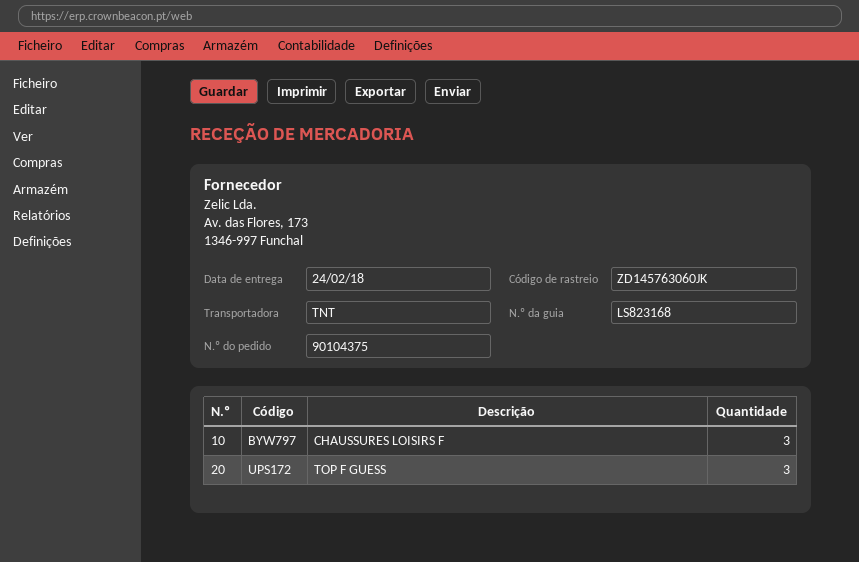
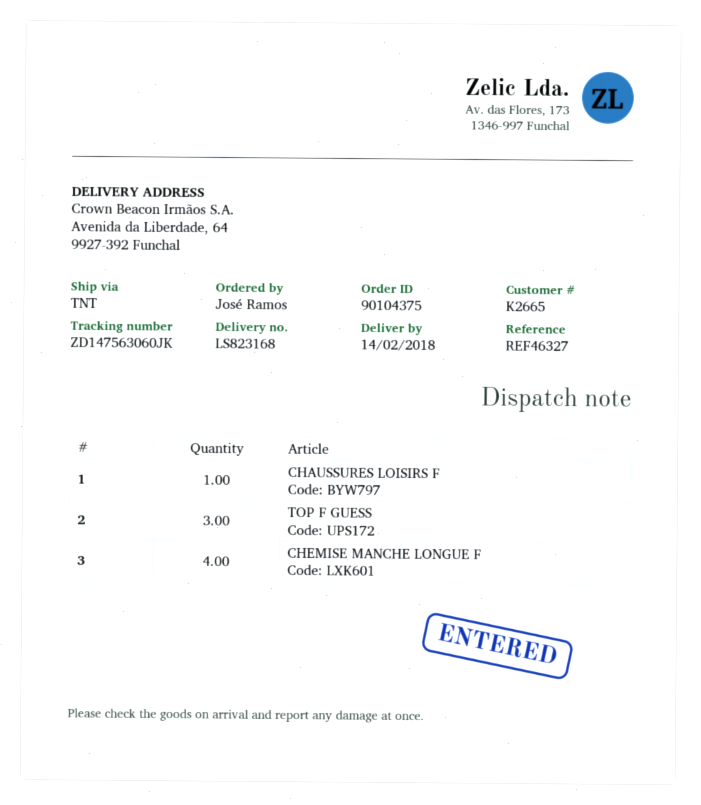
delivery date: 2018-02-24 -> 2018-02-14
tracking number: ZD145763060JK -> ZD147563060JK
CHAUSSURES LOISIRS F: 3 -> 1
CHEMISE MANCHE LONGUE F: none -> 4

